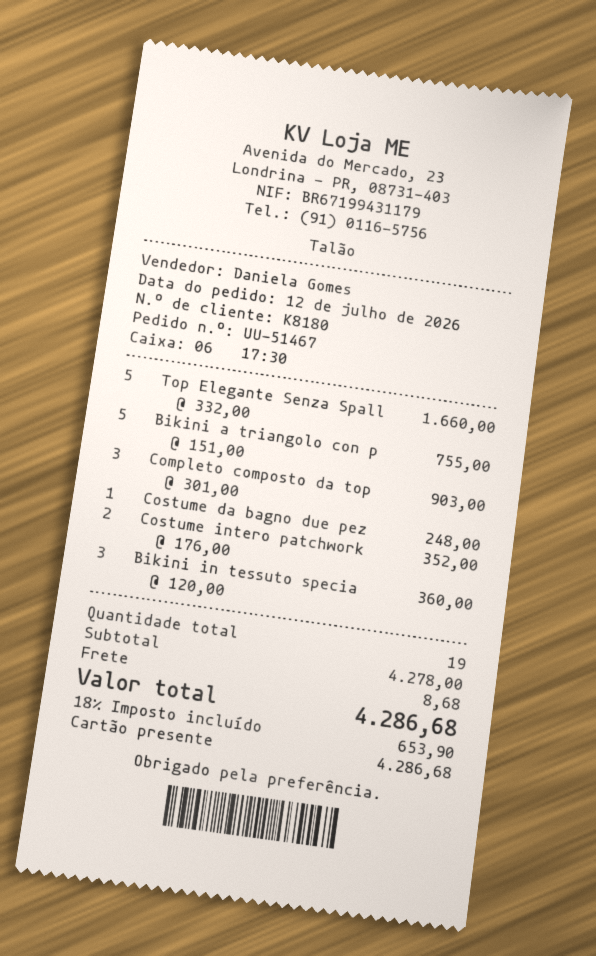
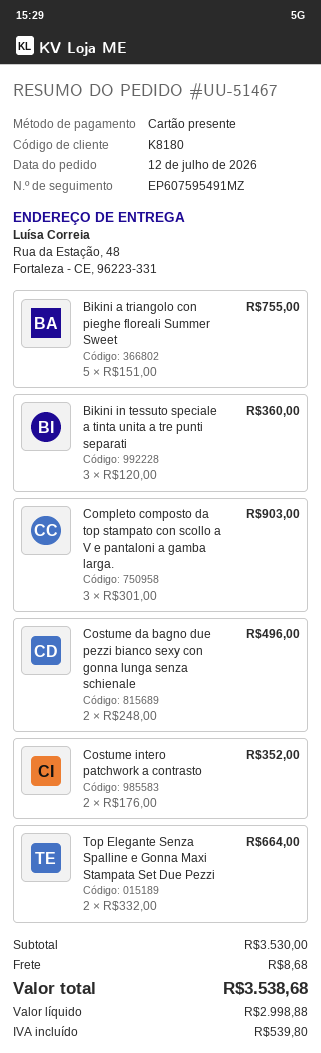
Top Elegante Senza Spall: 5 x 332.00 = 1660.00 -> 2 x 332.00 = 664.00
Costume da bagno due pez: 1 x 248.00 = 248.00 -> 2 x 248.00 = 496.00
subtotal: 4278.00 -> 3530.00
tax: 653.90 -> 539.80
total: 4286.68 -> 3538.68

